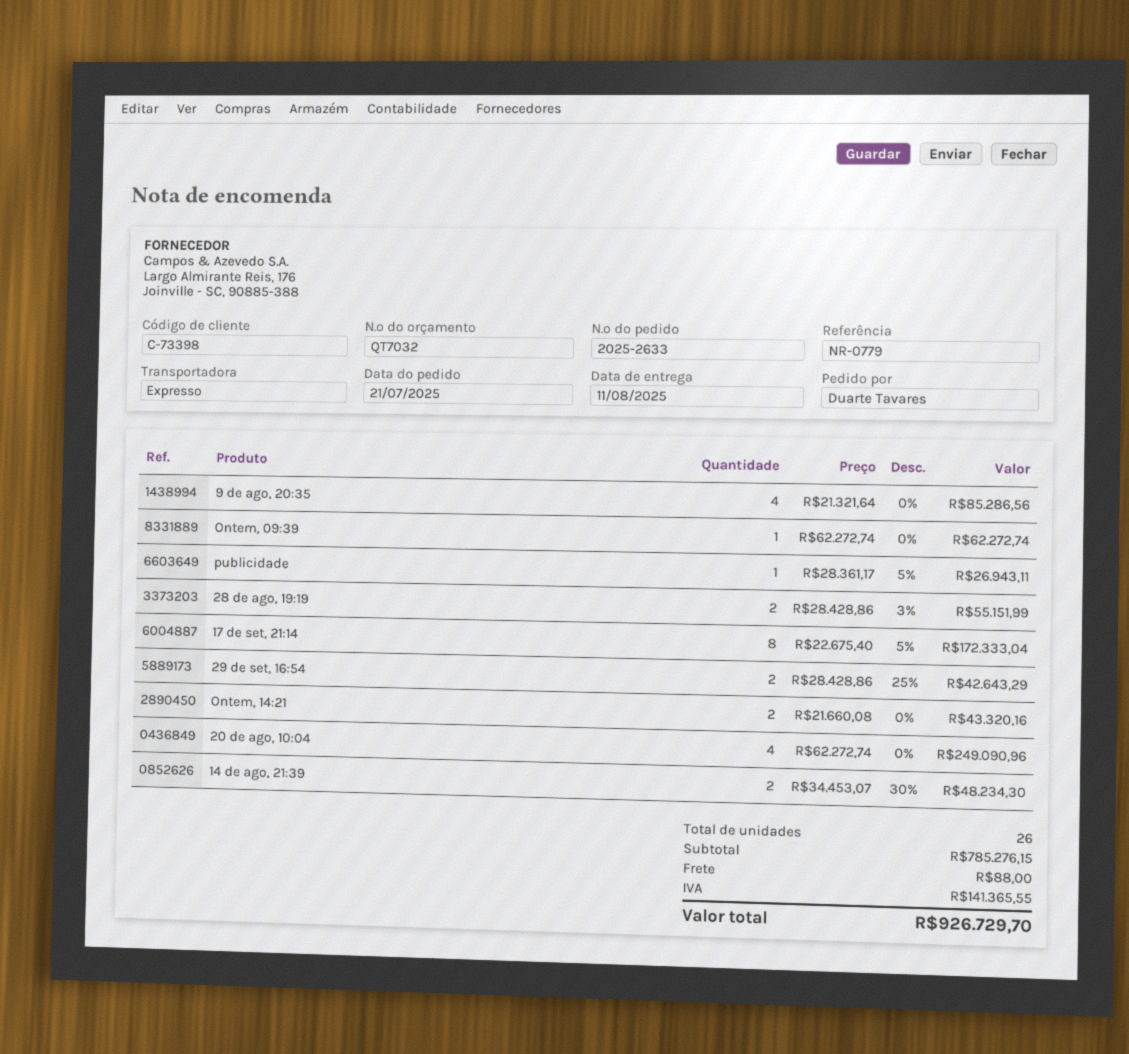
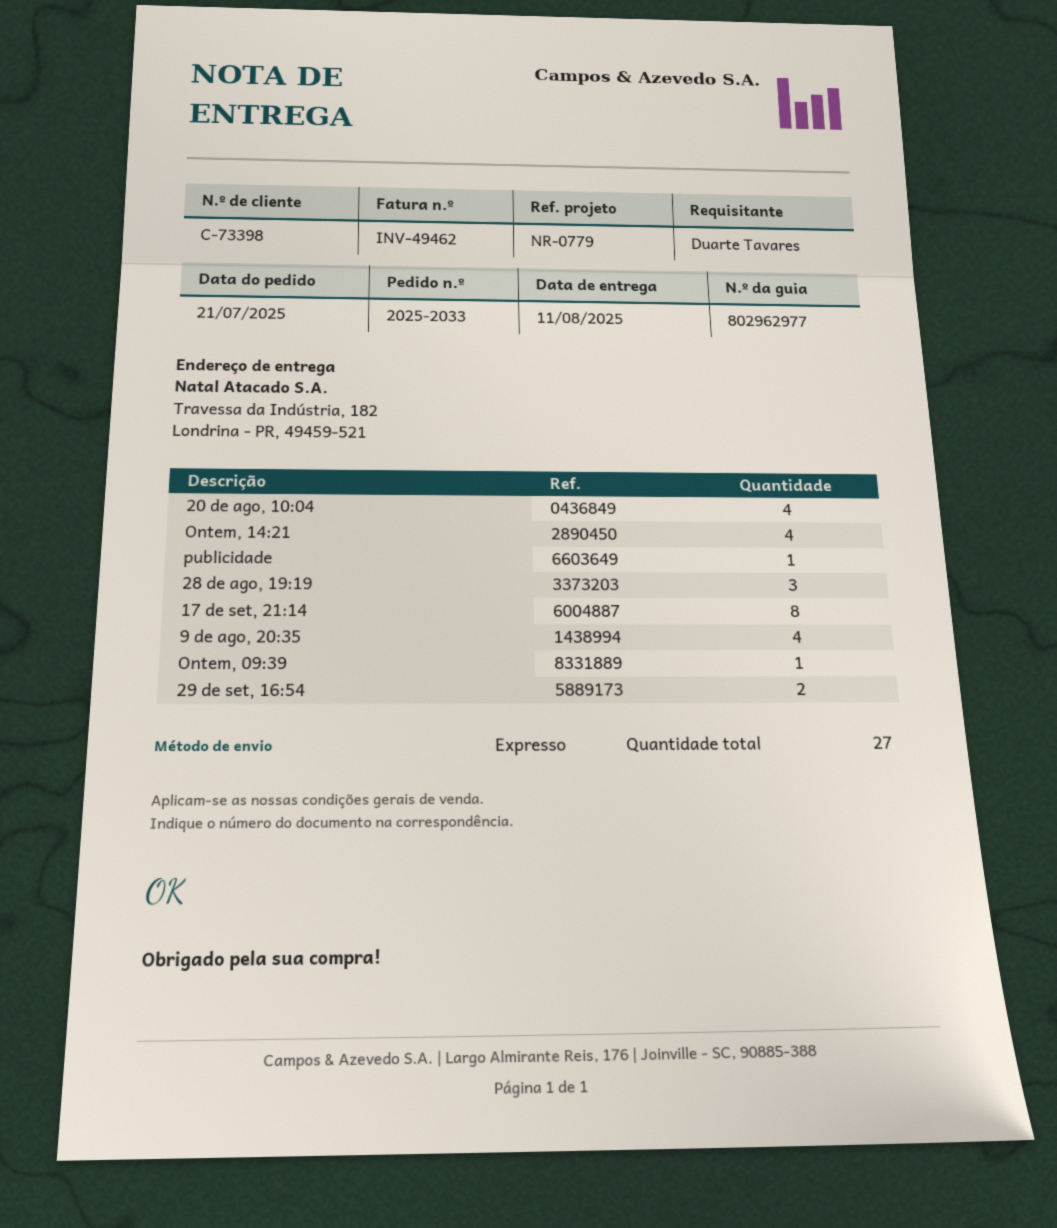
order number: 2025-2633 -> 2025-2033
28 de ago, 19:19: 2 -> 3
Ontem, 14:21: 2 -> 4
14 de ago, 21:39: 2 -> none
total quantity: 26 -> 27

